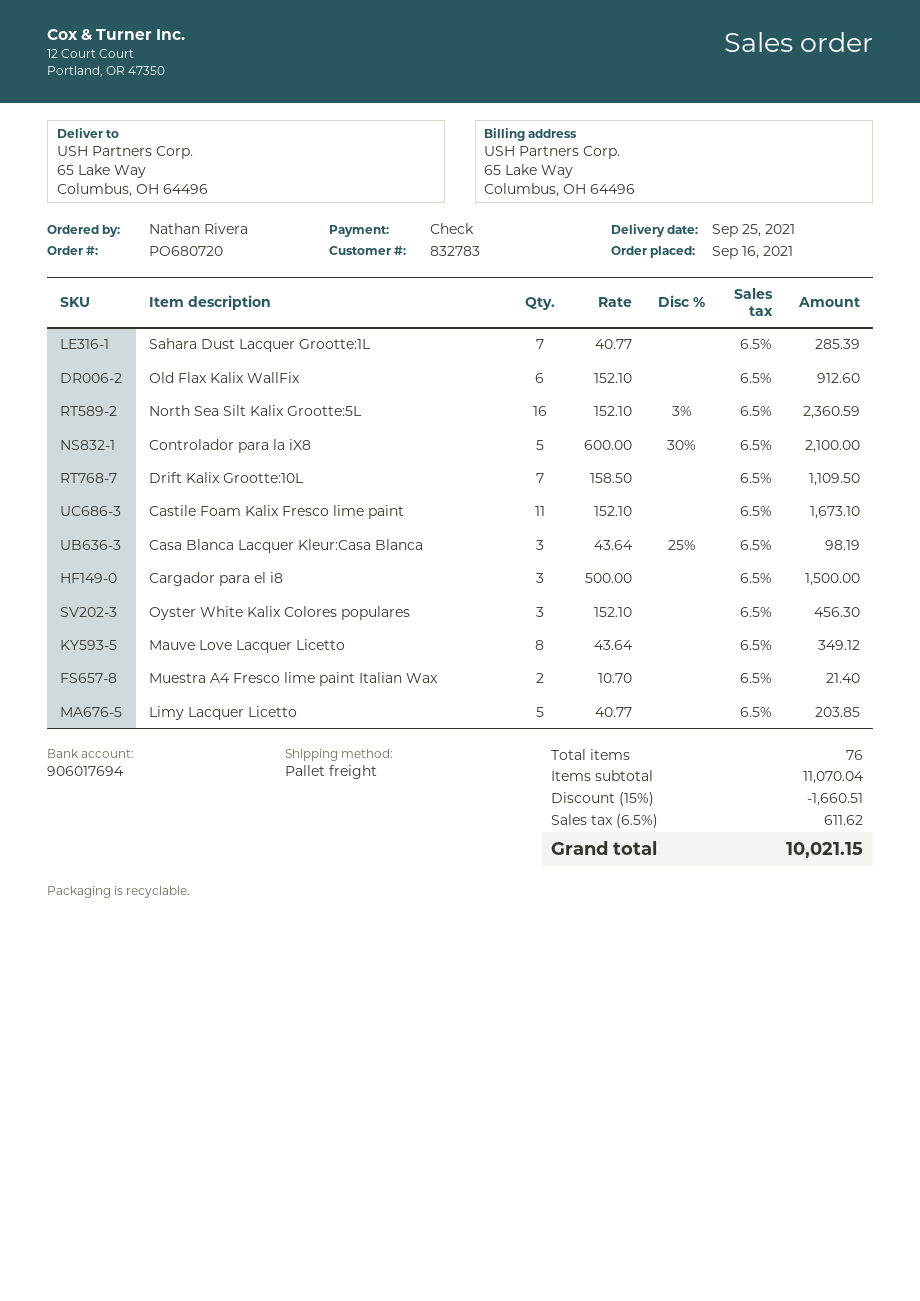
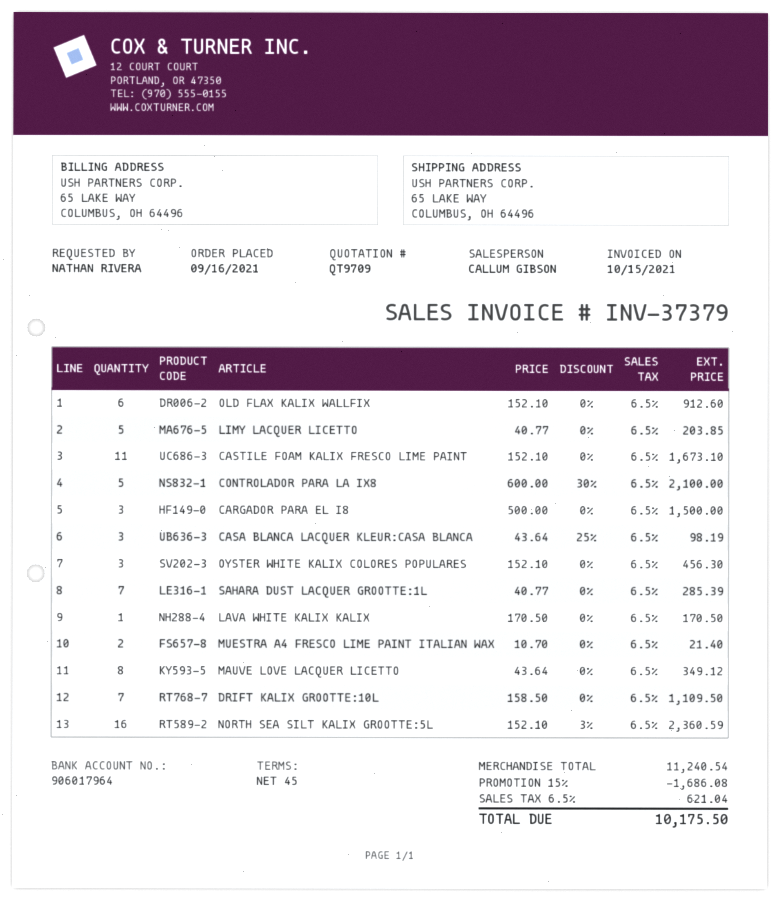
bank account: 906017694 -> 906017964
LAVA WHITE KALIX KALIX: none -> 1 x 170.50 = 170.50
subtotal: 11070.04 -> 11240.54
discount: 15% = 1660.51 -> 15% = 1686.08
tax: 6.5% = 611.62 -> 6.5% = 621.04
total: 10021.15 -> 10175.50

